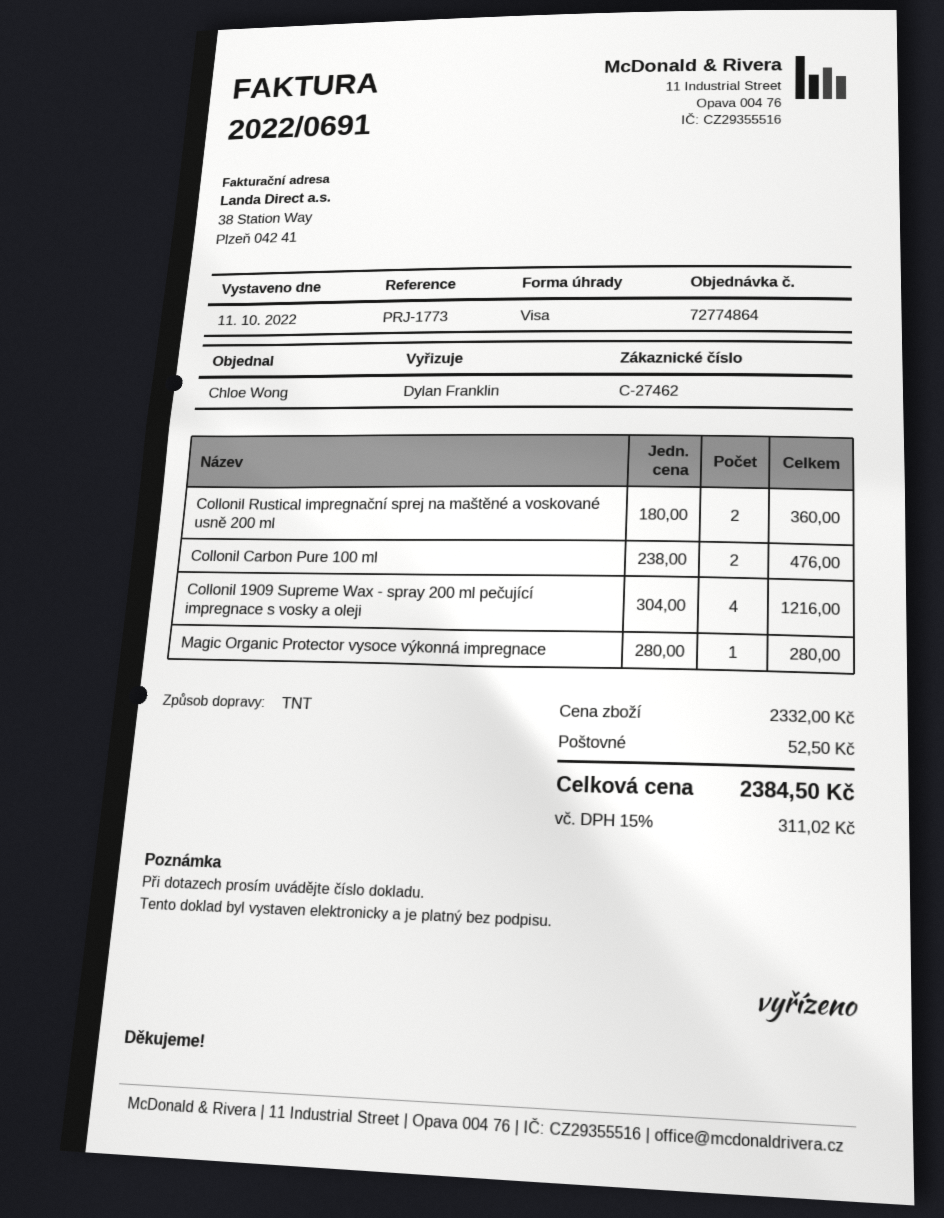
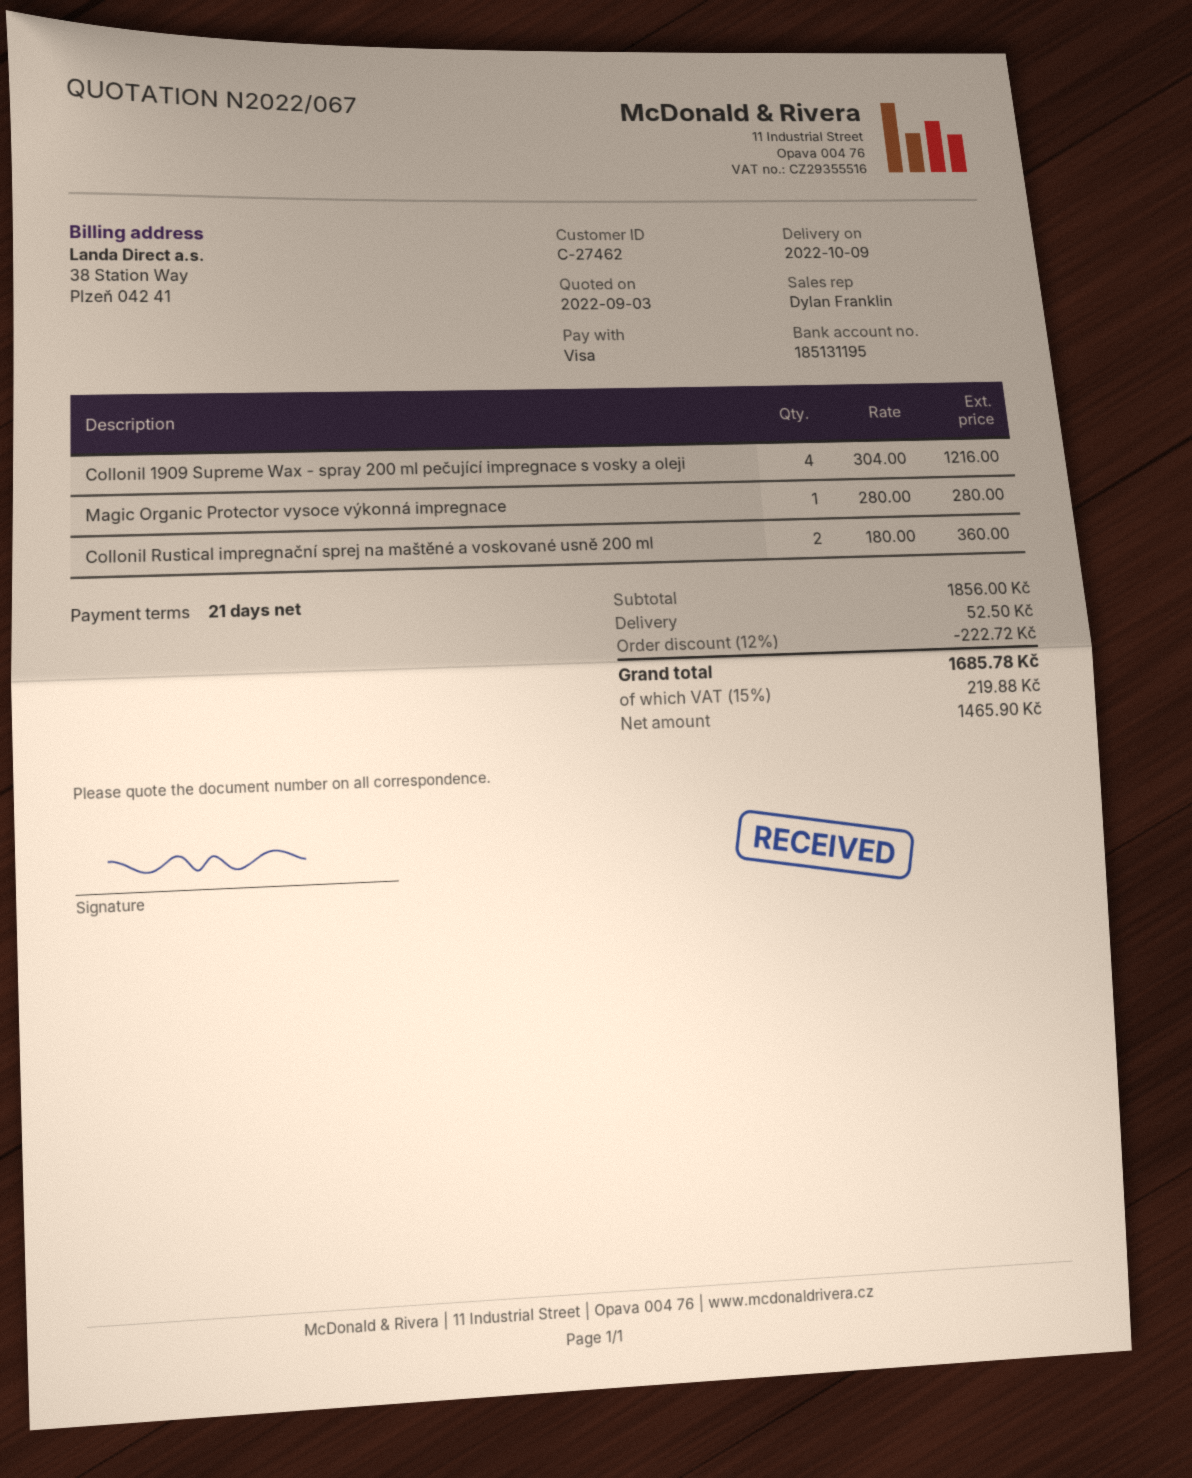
Collonil Carbon Pure 100 ml: 2 x 238.00 = 476.00 -> none
subtotal: 2332.00 -> 1856.00
discount: none -> 12% = 222.72
tax: 15% = 311.02 -> 15% = 219.88
total: 2384.50 -> 1685.78

